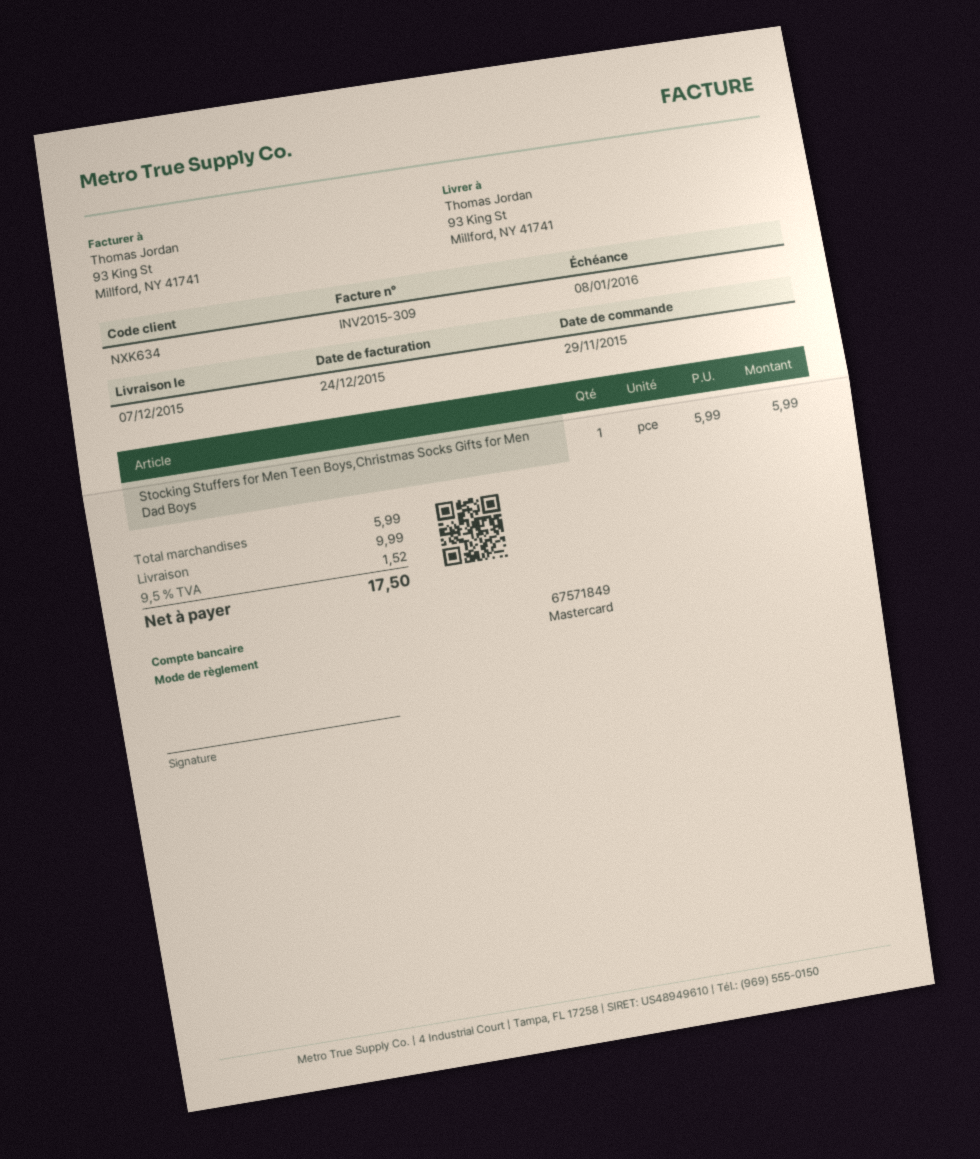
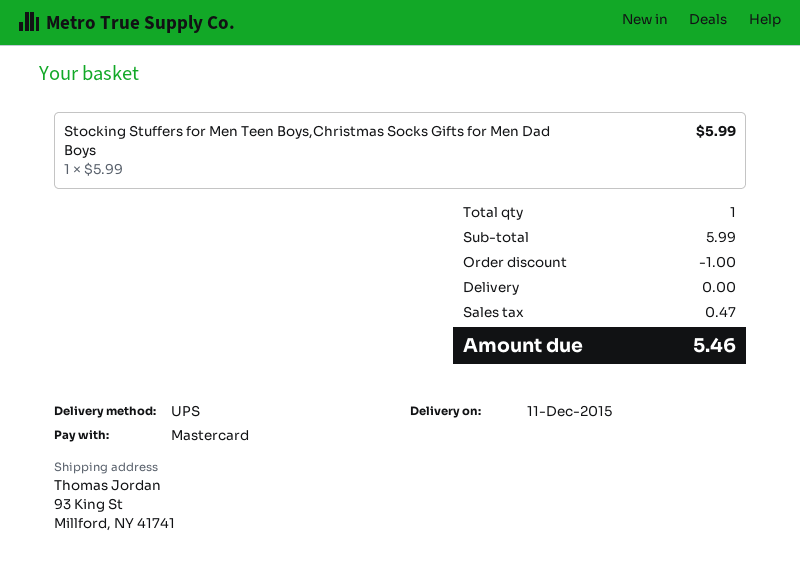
delivery date: 2015-12-07 -> 2015-12-11
discount: none -> 1.00
shipping: 9.99 -> 0.00
tax: 1.52 -> 0.47
total: 17.50 -> 5.46

